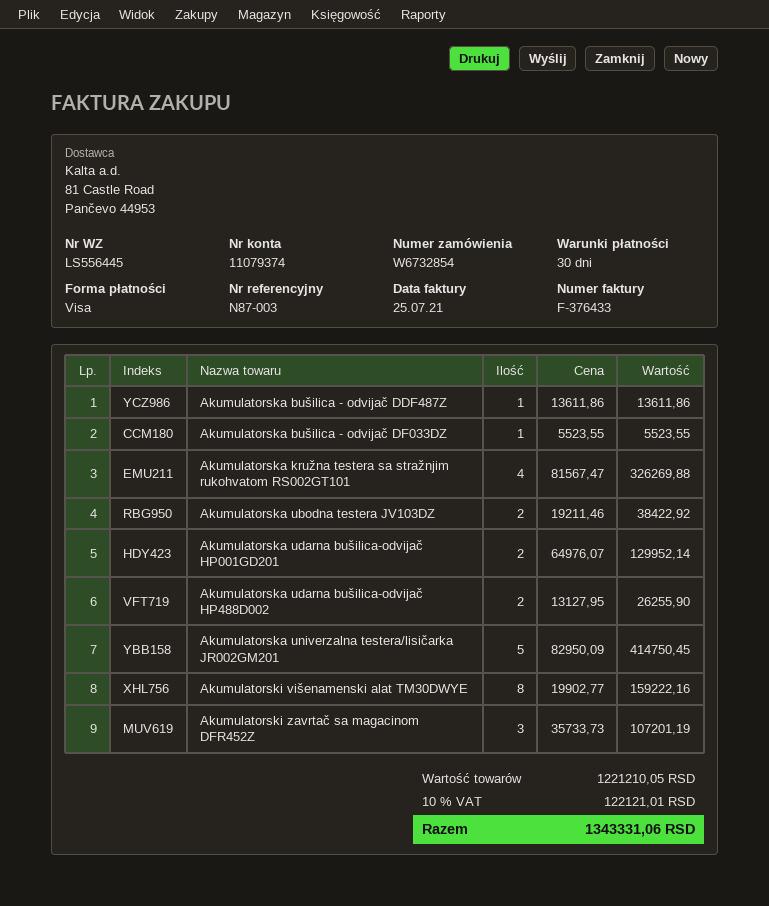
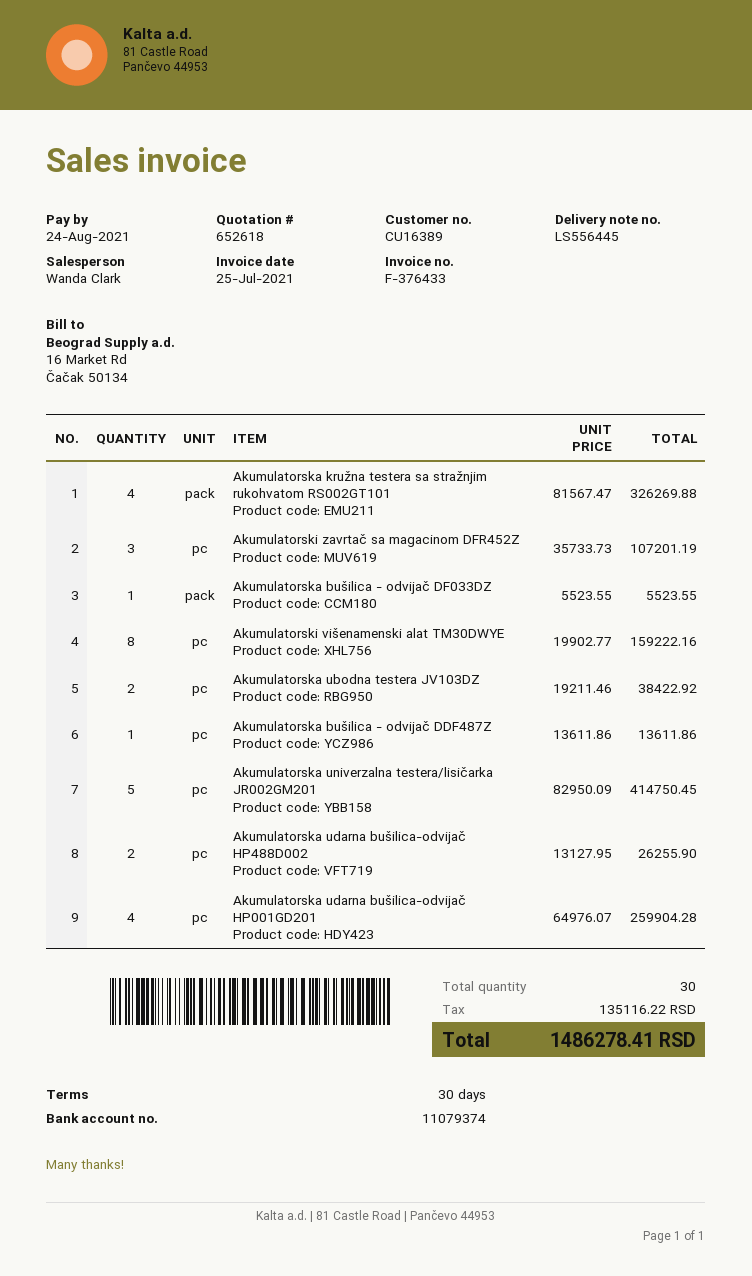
Akumulatorska udarna bušilica-odvijač HP001GD201: 2 x 64976.07 = 129952.14 -> 4 x 64976.07 = 259904.28
tax: 122121.01 -> 135116.22
total: 1343331.06 -> 1486278.41

